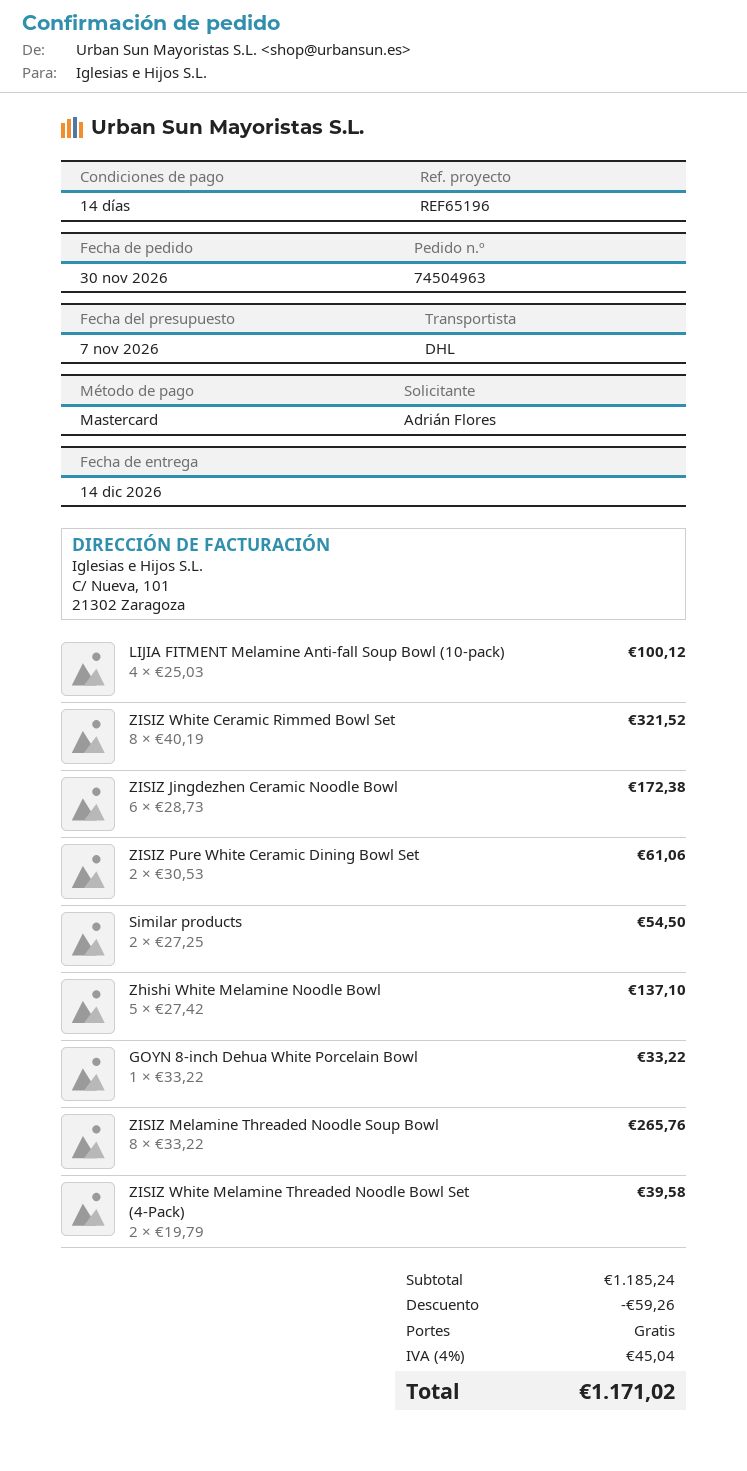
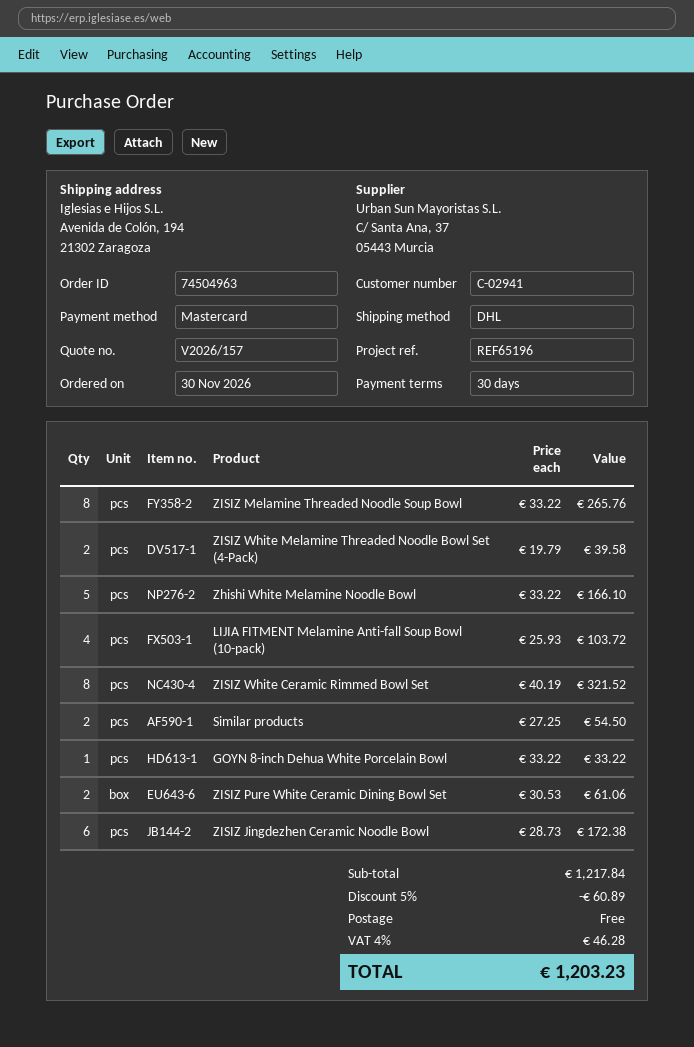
payment terms: 14 days -> 30 days
LIJIA FITMENT Melamine Anti-fall Soup Bowl (10-pack): 4 x 25.03 = 100.12 -> 4 x 25.93 = 103.72
Zhishi White Melamine Noodle Bowl: 5 x 27.42 = 137.10 -> 5 x 33.22 = 166.10
subtotal: 1185.24 -> 1217.84
discount: 59.26 -> 60.89
tax: 4% = 45.04 -> 4% = 46.28
total: 1171.02 -> 1203.23

